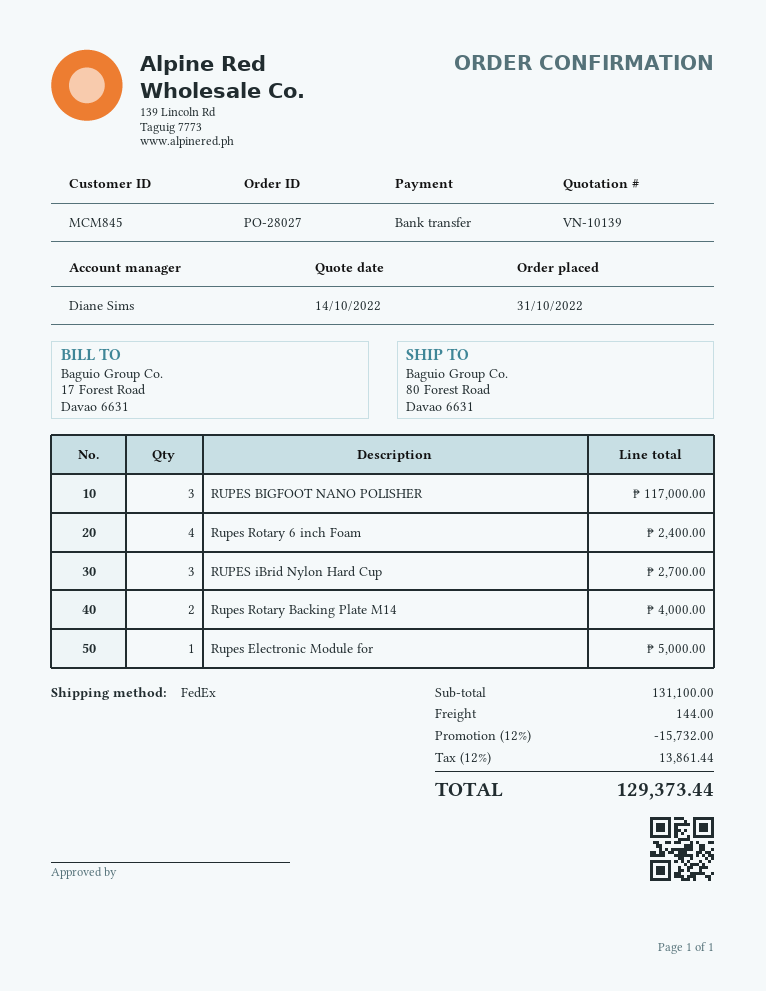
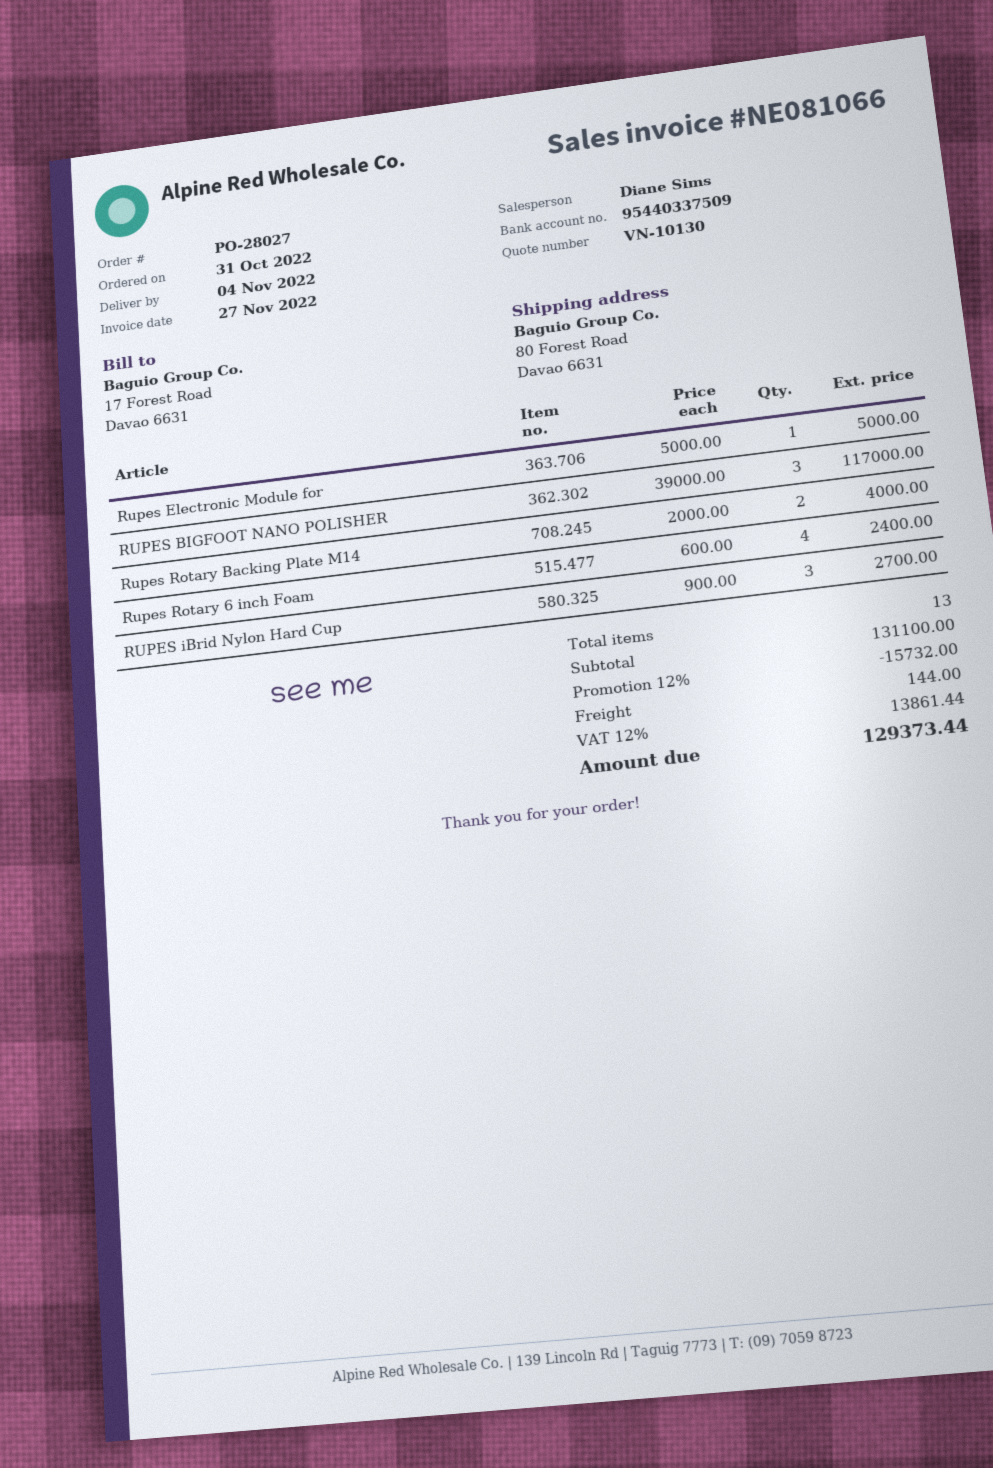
quote number: VN-10139 -> VN-10130

